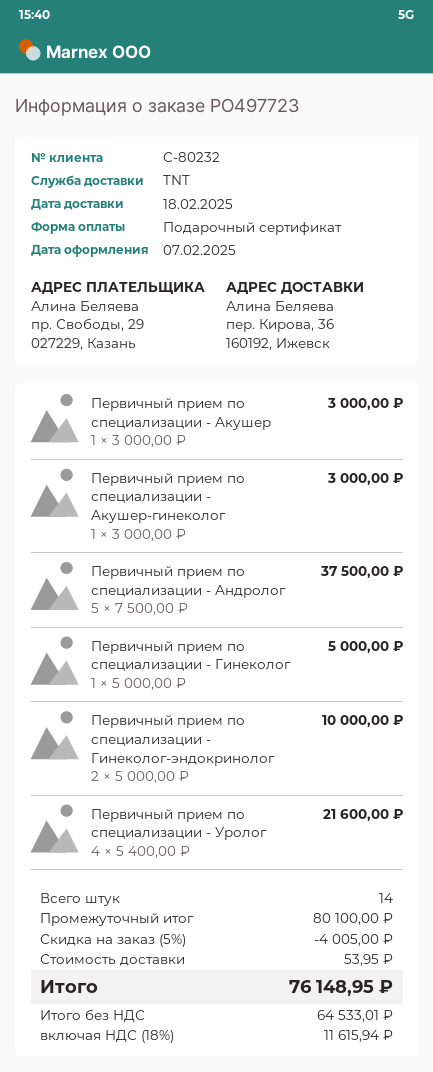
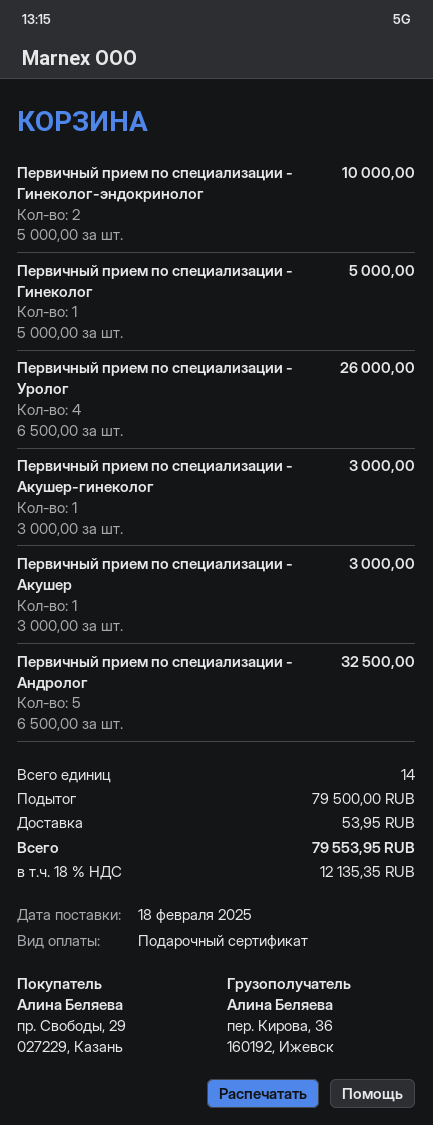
Первичный прием по специализации - Андролог: 5 x 7500.00 = 37500.00 -> 5 x 6500.00 = 32500.00
Первичный прием по специализации - Уролог: 4 x 5400.00 = 21600.00 -> 4 x 6500.00 = 26000.00
subtotal: 80100.00 -> 79500.00
discount: 5% = 4005.00 -> none
tax: 18% = 11615.94 -> 18% = 12135.35
total: 76148.95 -> 79553.95

